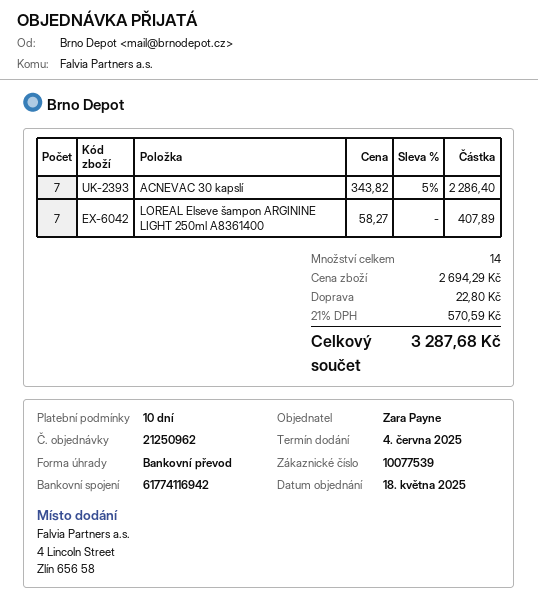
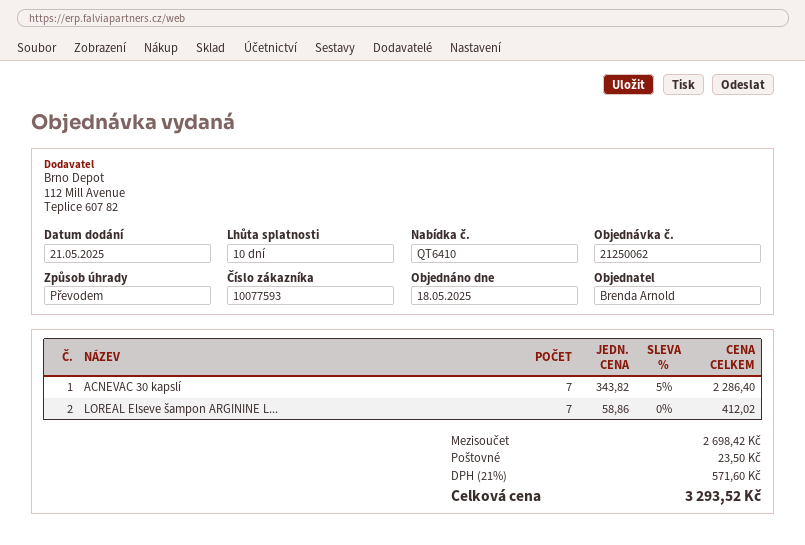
order number: 21250962 -> 21250062
delivery date: 2025-06-04 -> 2025-05-21
customer number: 10077539 -> 10077593
ordered by: Zara Payne -> Brenda Arnold
LOREAL Elseve šampon ARGININE LIGHT 250ml A8361400: 7 x 58.27 = 407.89 -> 7 x 58.86 = 412.02
subtotal: 2694.29 -> 2698.42
shipping: 22.80 -> 23.50
tax: 21% = 570.59 -> 21% = 571.60
total: 3287.68 -> 3293.52

